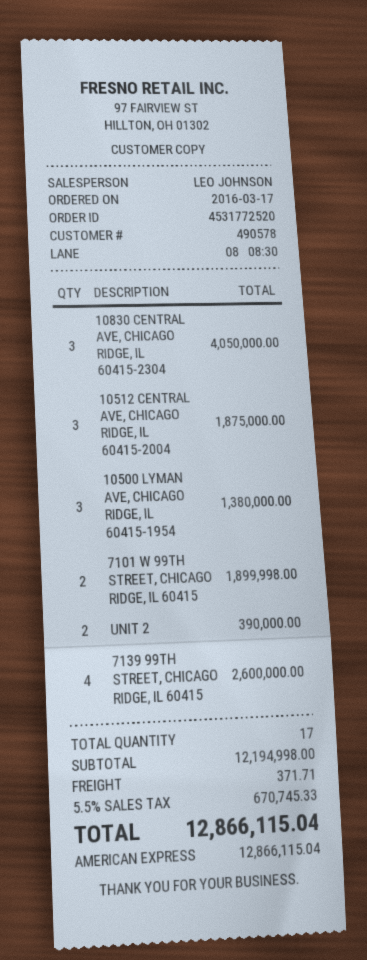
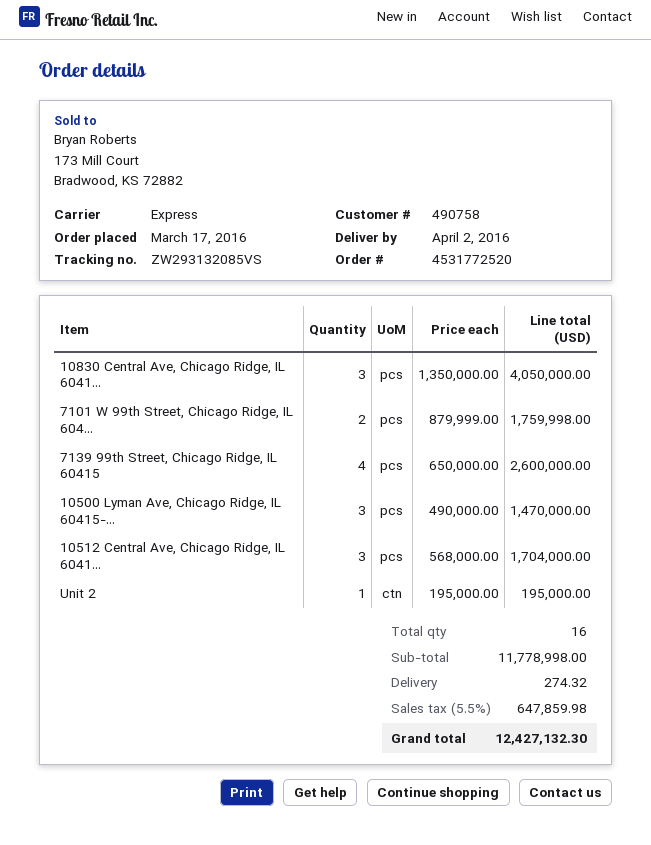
customer number: 490578 -> 490758
10512 CENTRAL AVE, CHICAGO RIDGE, IL 60415-2004: 3 for 1875000.00 -> 3 for 1704000.00
10500 LYMAN AVE, CHICAGO RIDGE, IL 60415-1954: 3 for 1380000.00 -> 3 for 1470000.00
7101 W 99TH STREET, CHICAGO RIDGE, IL 60415: 2 for 1899998.00 -> 2 for 1759998.00
UNIT 2: 2 for 390000.00 -> 1 for 195000.00
total quantity: 17 -> 16
subtotal: 12194998.00 -> 11778998.00
shipping: 371.71 -> 274.32
tax: 5.5% = 670745.33 -> 5.5% = 647859.98
total: 12866115.04 -> 12427132.30

